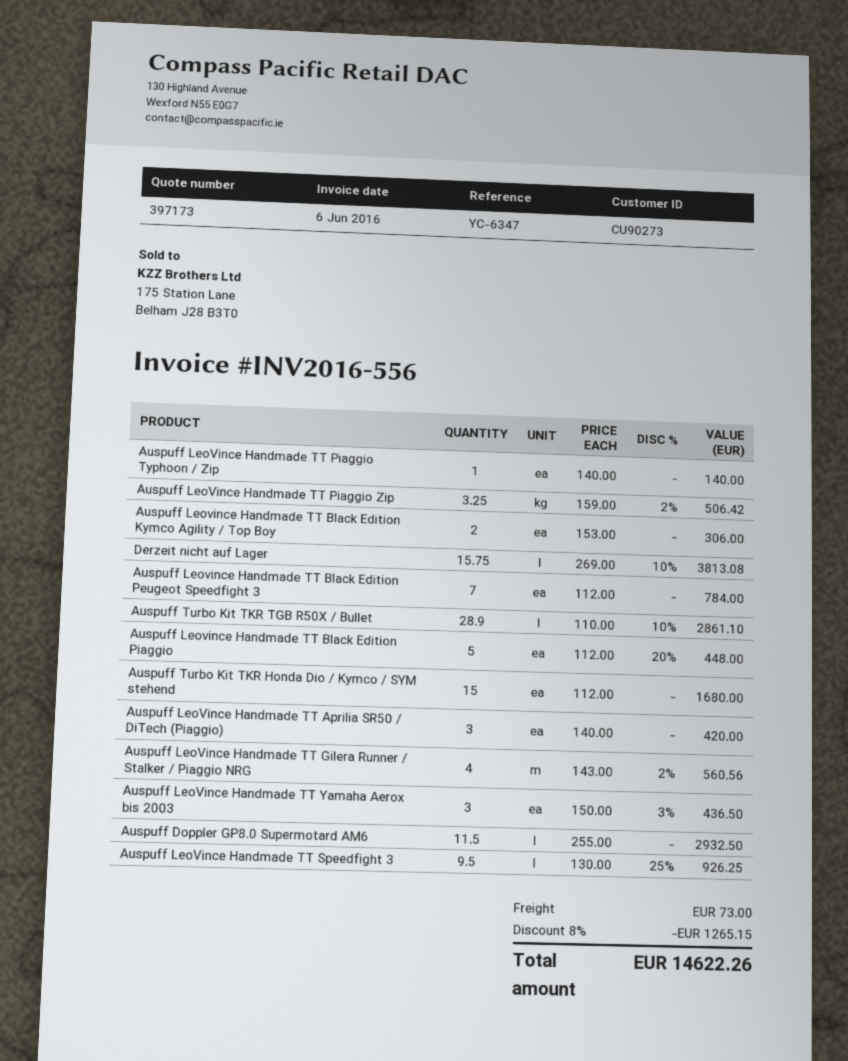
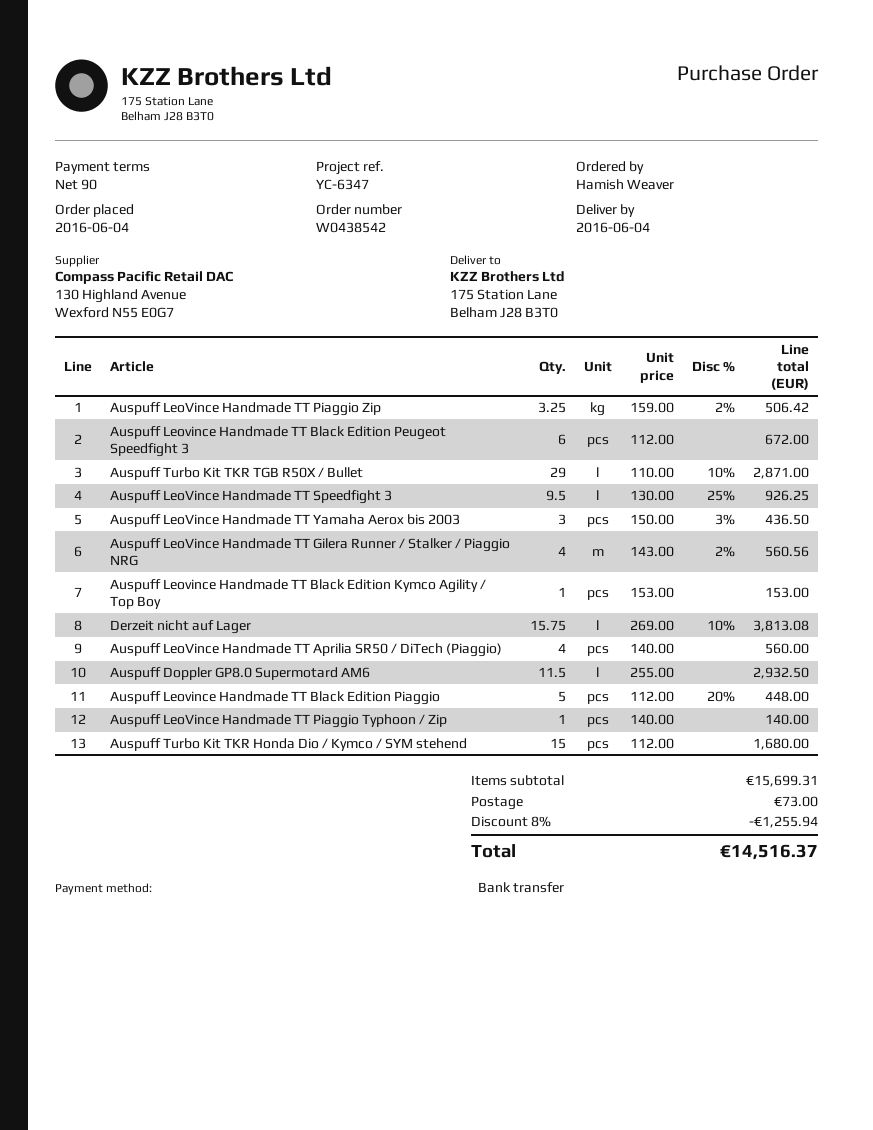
Auspuff Leovince Handmade TT Black Edition Kymco Agility / Top Boy: 2 x 153.00 = 306.00 -> 1 x 153.00 = 153.00
Auspuff Leovince Handmade TT Black Edition Peugeot Speedfight 3: 7 x 112.00 = 784.00 -> 6 x 112.00 = 672.00
Auspuff Turbo Kit TKR TGB R50X / Bullet: 28.9 x 110.00 - 10% = 2861.10 -> 29 x 110.00 - 10% = 2871.00
Auspuff LeoVince Handmade TT Aprilia SR50 / DiTech (Piaggio): 3 x 140.00 = 420.00 -> 4 x 140.00 = 560.00
discount: 8% = 1265.15 -> 8% = 1255.94
total: 14622.26 -> 14516.37

